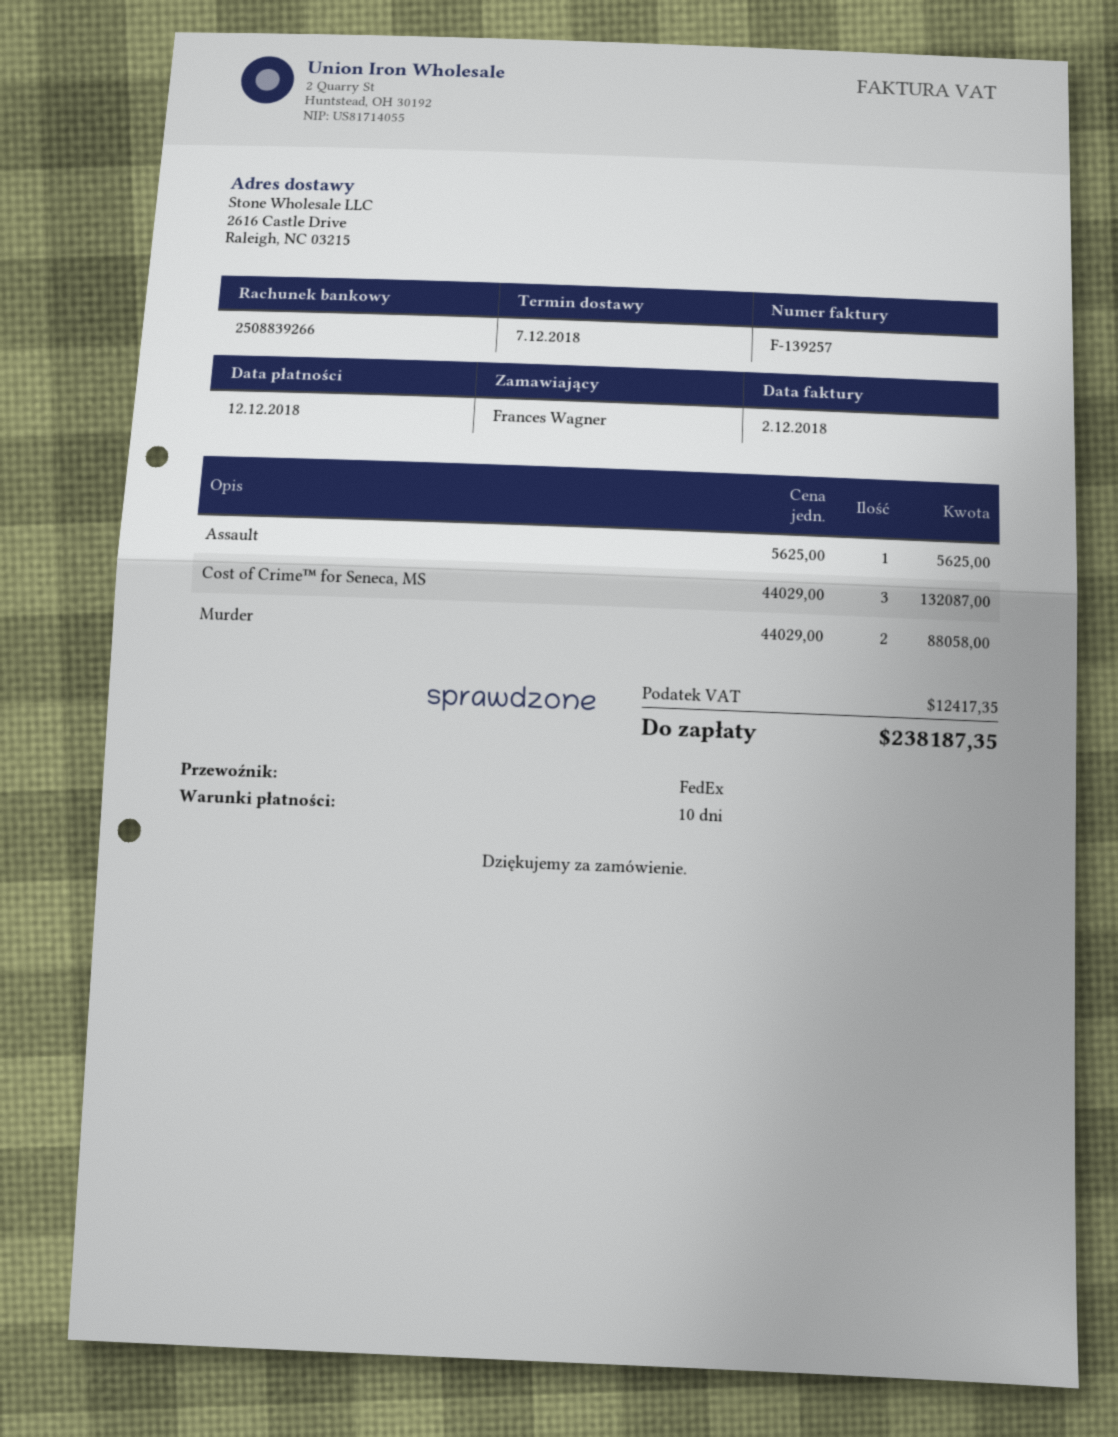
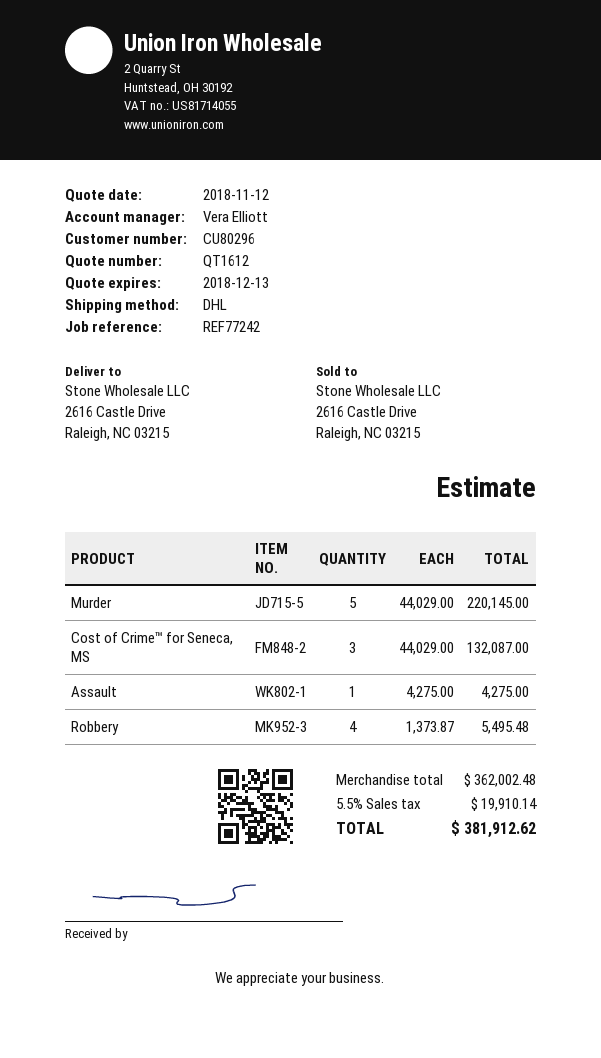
shipping method: FedEx -> DHL
Assault: 1 x 5625.00 = 5625.00 -> 1 x 4275.00 = 4275.00
Murder: 2 x 44029.00 = 88058.00 -> 5 x 44029.00 = 220145.00
Robbery: none -> 4 x 1373.87 = 5495.48
tax: 12417.35 -> 19910.14
total: 238187.35 -> 381912.62

